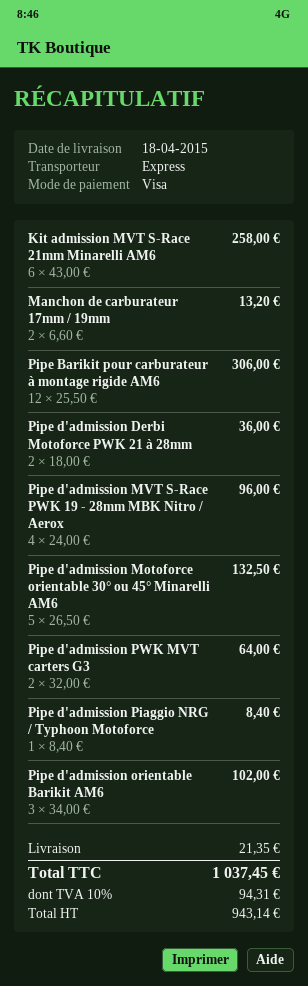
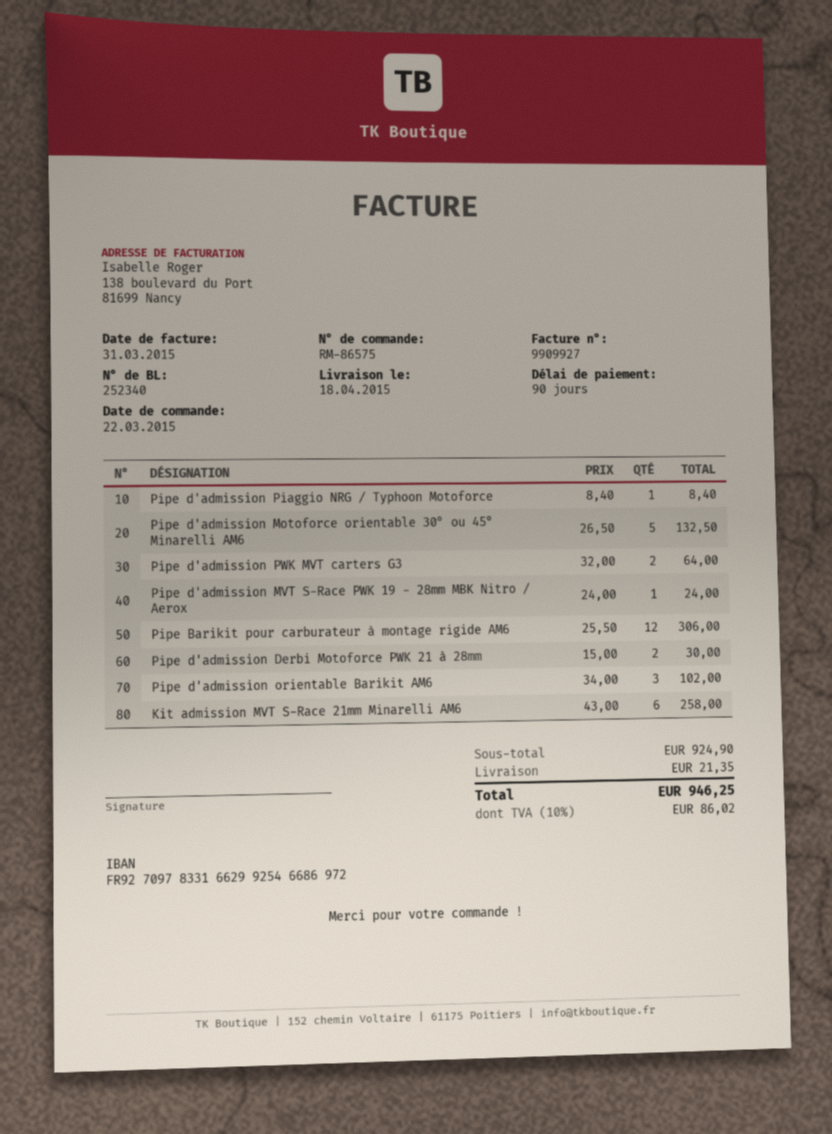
Manchon de carburateur 17mm / 19mm: 2 x 6.60 = 13.20 -> none
Pipe d'admission Derbi Motoforce PWK 21 à 28mm: 2 x 18.00 = 36.00 -> 2 x 15.00 = 30.00
Pipe d'admission MVT S-Race PWK 19 - 28mm MBK Nitro / Aerox: 4 x 24.00 = 96.00 -> 1 x 24.00 = 24.00
tax: 10% = 94.31 -> 10% = 86.02
total: 1037.45 -> 946.25

